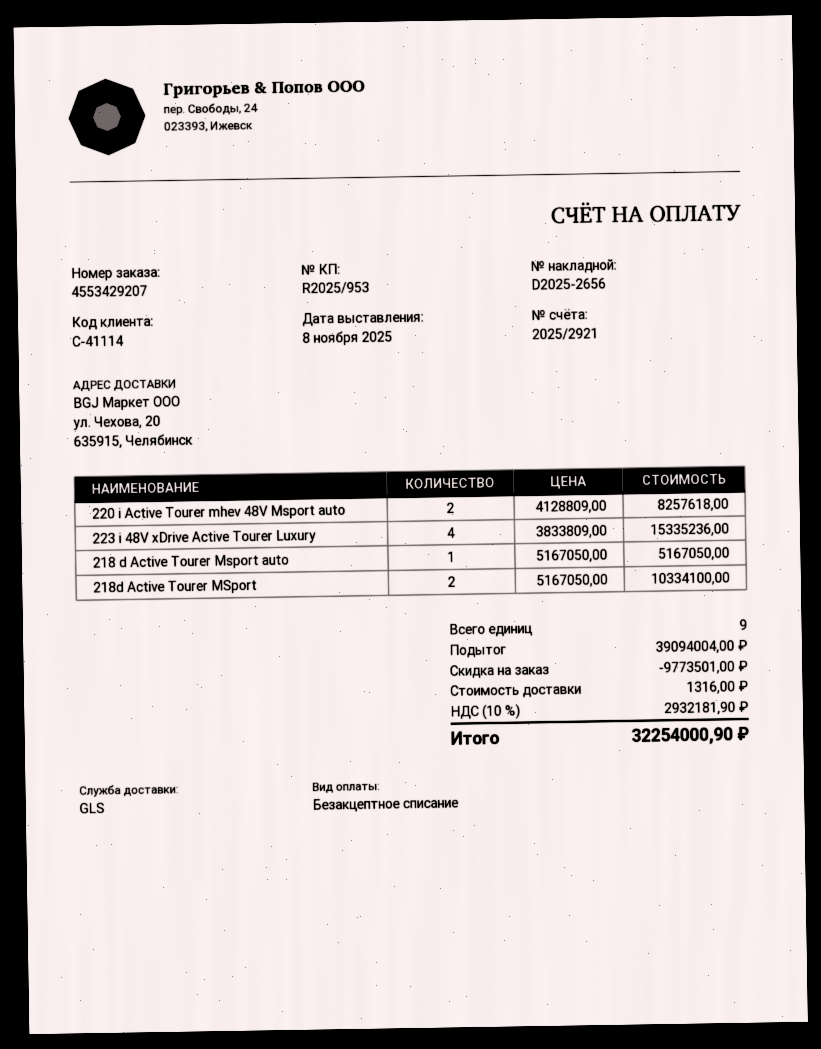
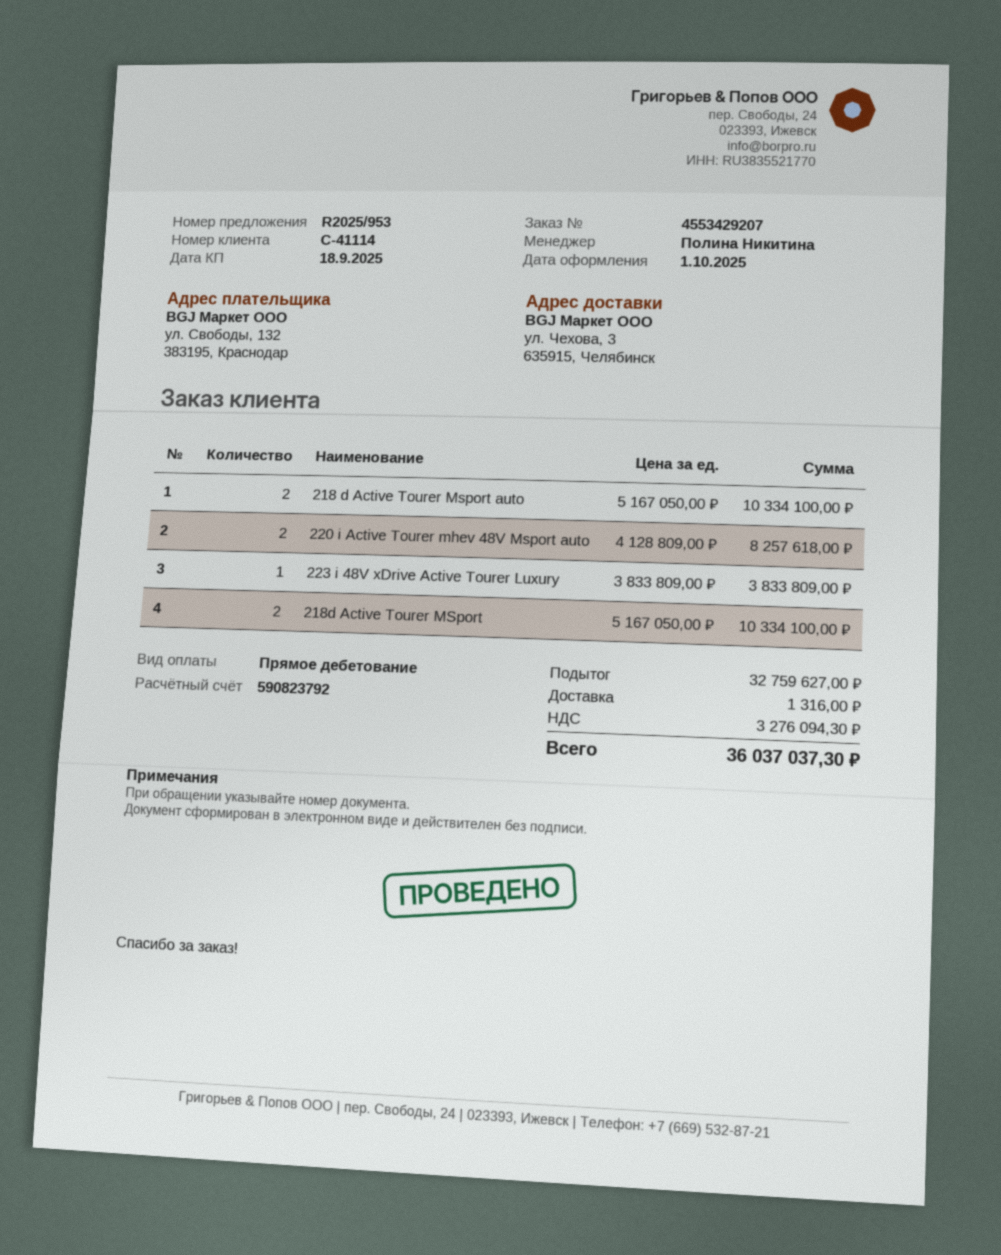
ship to: ул. Чехова, 20, 635915, Челябинск -> ул. Чехова, 3, 635915, Челябинск
223 i 48V xDrive Active Tourer Luxury: 4 x 3833809.00 = 15335236.00 -> 1 x 3833809.00 = 3833809.00
218 d Active Tourer Msport auto: 1 x 5167050.00 = 5167050.00 -> 2 x 5167050.00 = 10334100.00
subtotal: 39094004.00 -> 32759627.00
discount: 9773501.00 -> none
tax: 2932181.90 -> 3276094.30
total: 32254000.90 -> 36037037.30

